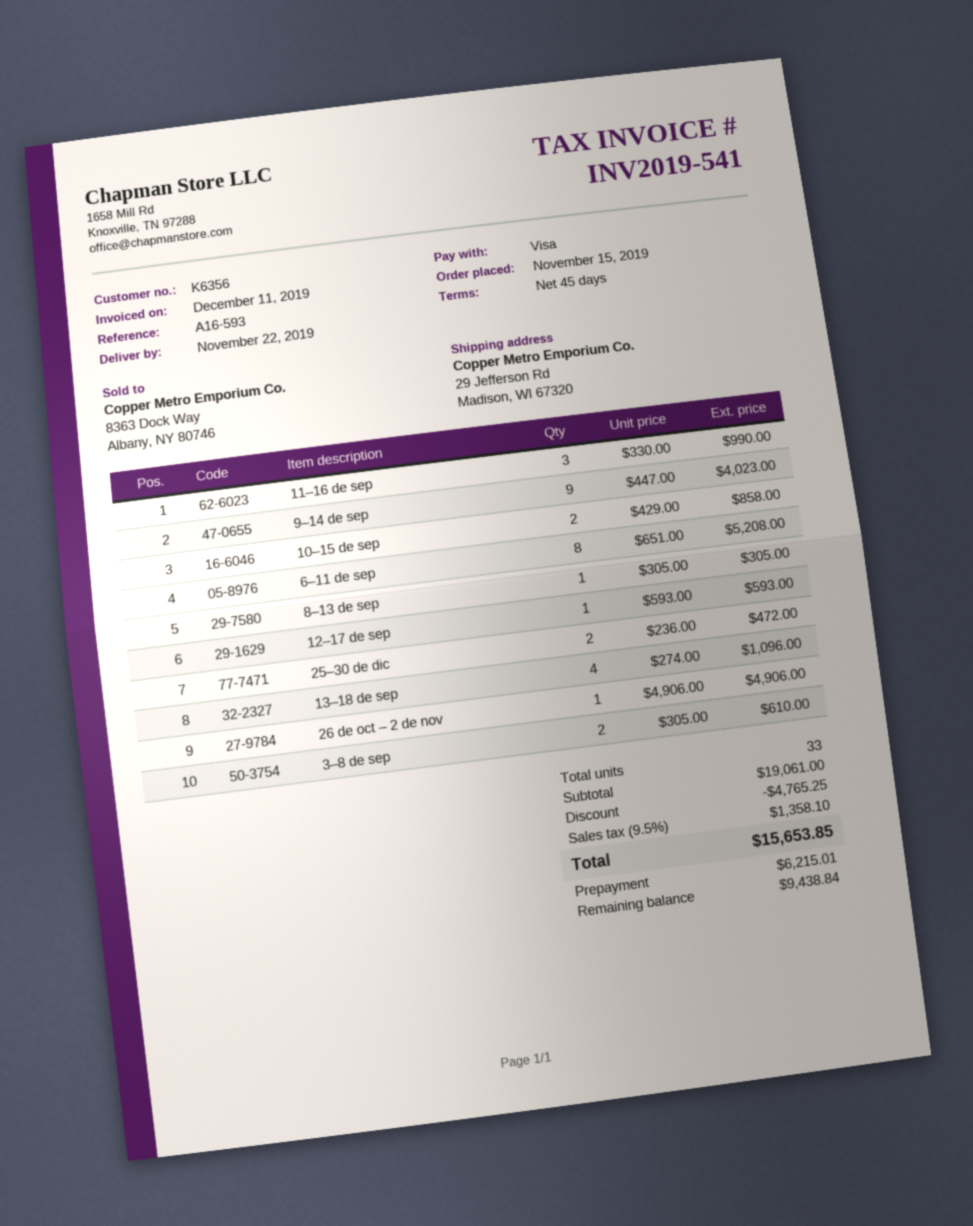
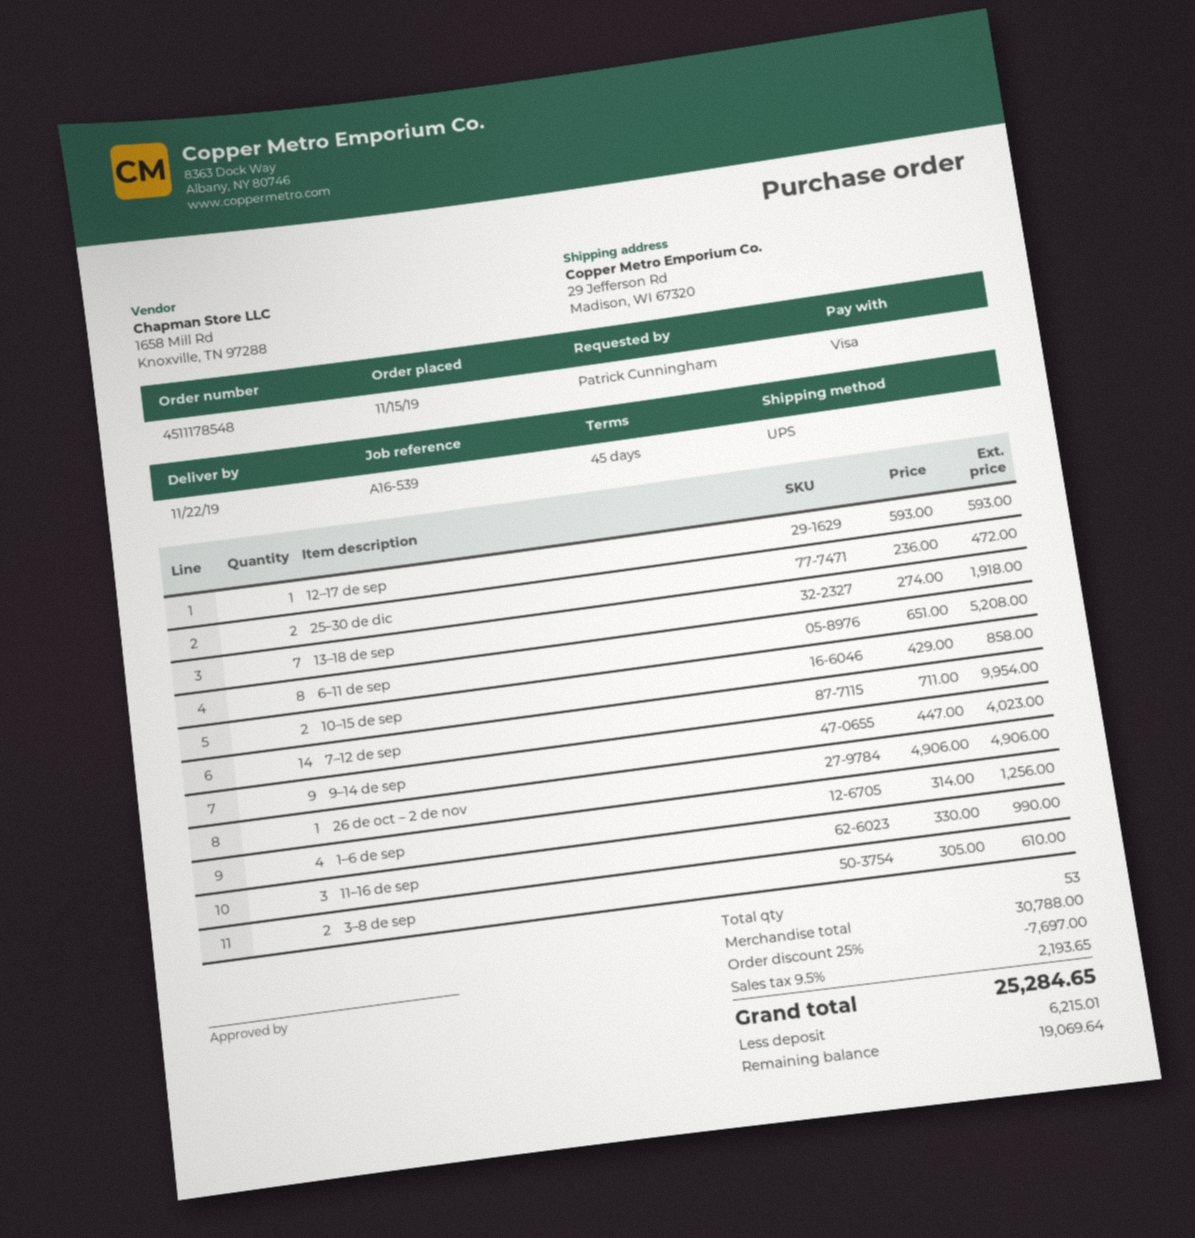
reference: A16-593 -> A16-539
8–13 de sep: 1 x 305.00 = 305.00 -> none
13–18 de sep: 4 x 274.00 = 1096.00 -> 7 x 274.00 = 1918.00
7–12 de sep: none -> 14 x 711.00 = 9954.00
1–6 de sep: none -> 4 x 314.00 = 1256.00
total quantity: 33 -> 53
subtotal: 19061.00 -> 30788.00
discount: 4765.25 -> 7697.00
tax: 9.5% = 1358.10 -> 9.5% = 2193.65
total: 15653.85 -> 25284.65
balance: 9438.84 -> 19069.64

